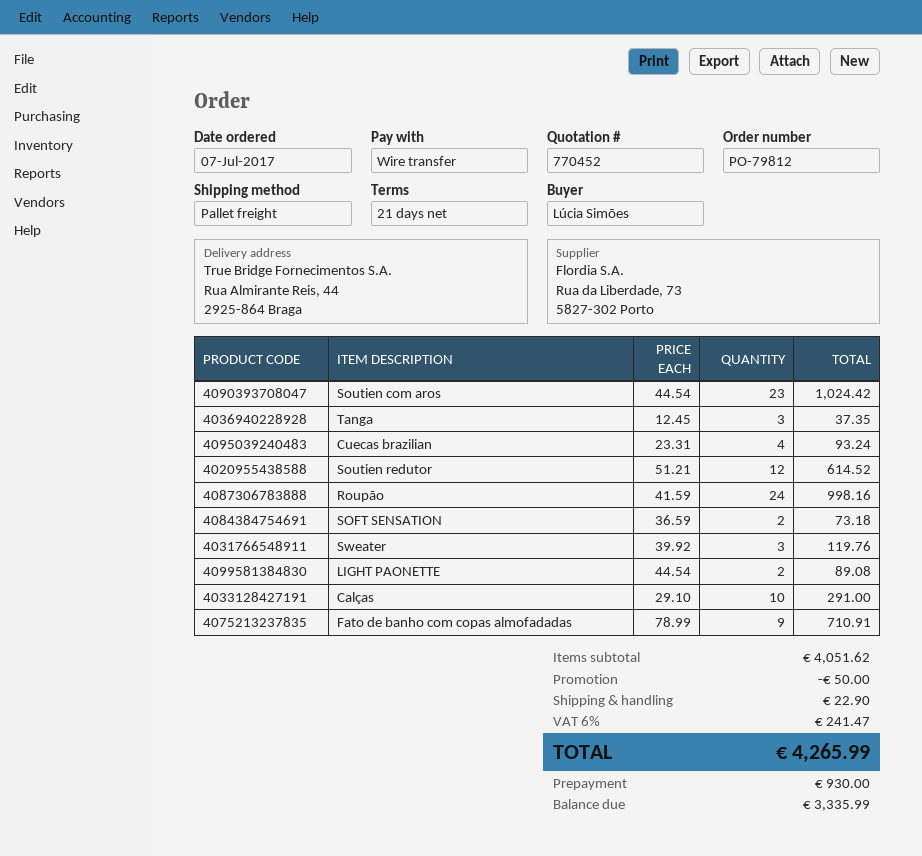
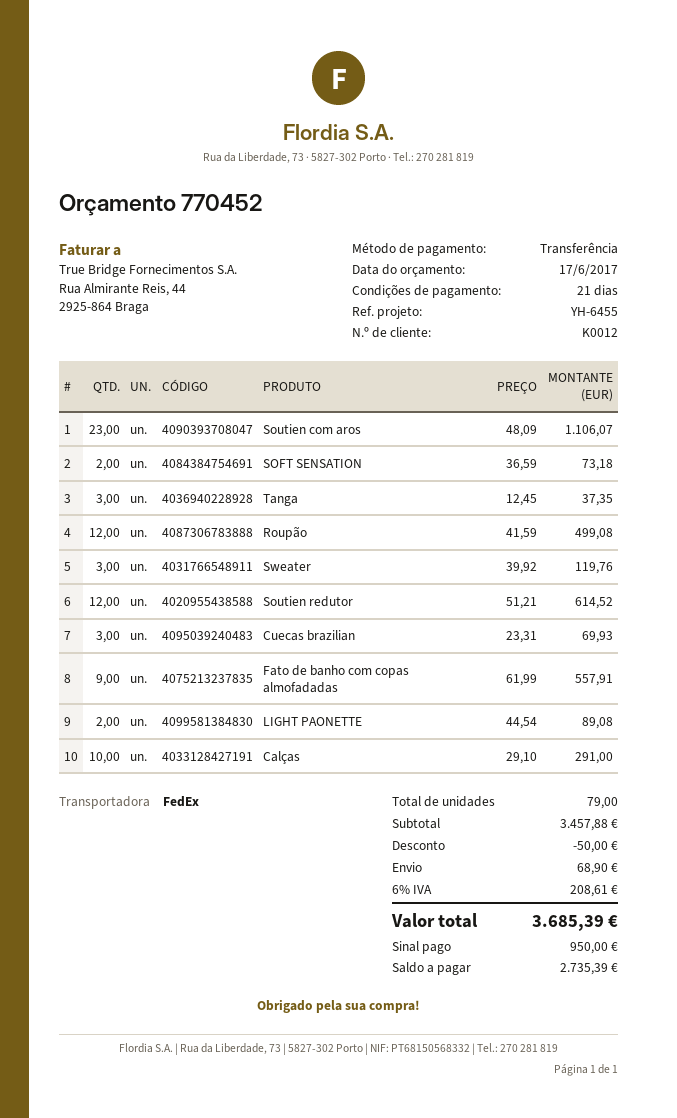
shipping method: pallet freight -> FedEx
Soutien com aros: 23 x 44.54 = 1024.42 -> 23 x 48.09 = 1106.07
Cuecas brazilian: 4 x 23.31 = 93.24 -> 3 x 23.31 = 69.93
Roupão: 24 x 41.59 = 998.16 -> 12 x 41.59 = 499.08
Fato de banho com copas almofadadas: 9 x 78.99 = 710.91 -> 9 x 61.99 = 557.91
subtotal: 4051.62 -> 3457.88
shipping: 22.90 -> 68.90
tax: 6% = 241.47 -> 6% = 208.61
total: 4265.99 -> 3685.39
deposit: 930.00 -> 950.00
balance: 3335.99 -> 2735.39

